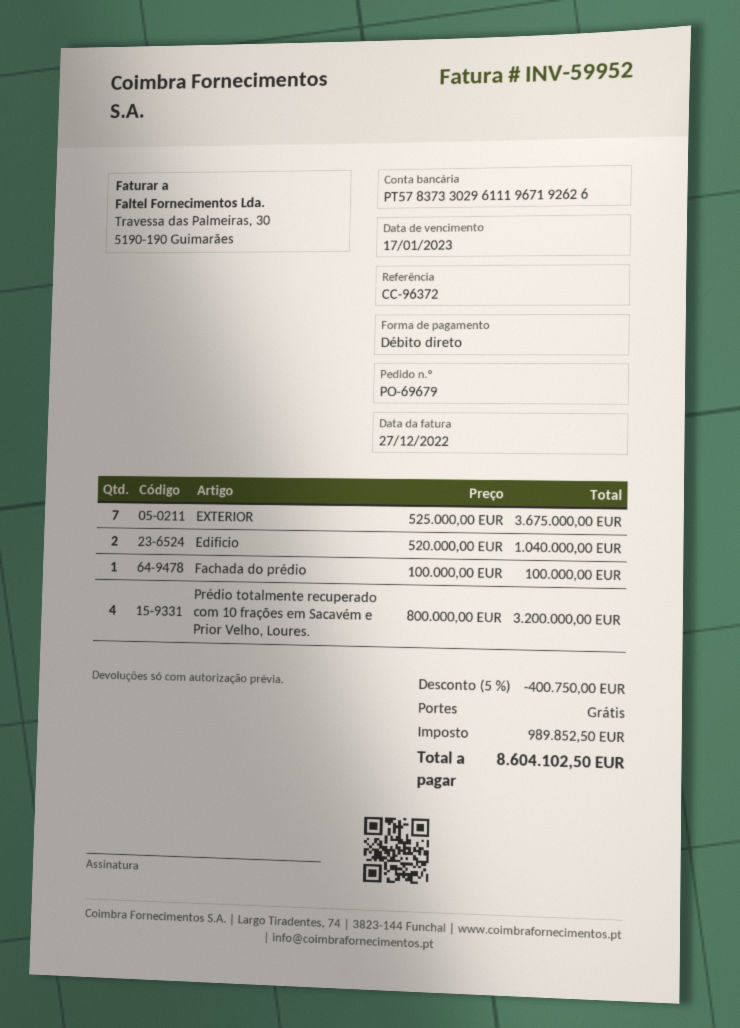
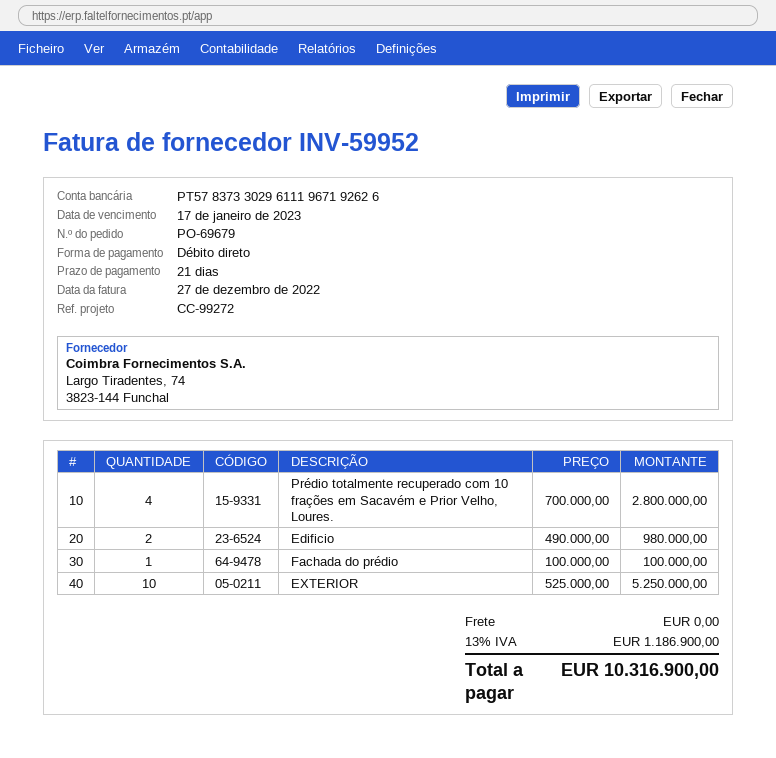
reference: CC-96372 -> CC-99272
EXTERIOR: 7 x 525000.00 = 3675000.00 -> 10 x 525000.00 = 5250000.00
Edificio: 2 x 520000.00 = 1040000.00 -> 2 x 490000.00 = 980000.00
Prédio totalmente recuperado com 10 frações em Sacavém e Prior Velho, Loures.: 4 x 800000.00 = 3200000.00 -> 4 x 700000.00 = 2800000.00
discount: 5% = 400750.00 -> none
tax: 989852.50 -> 1186900.00
total: 8604102.50 -> 10316900.00

